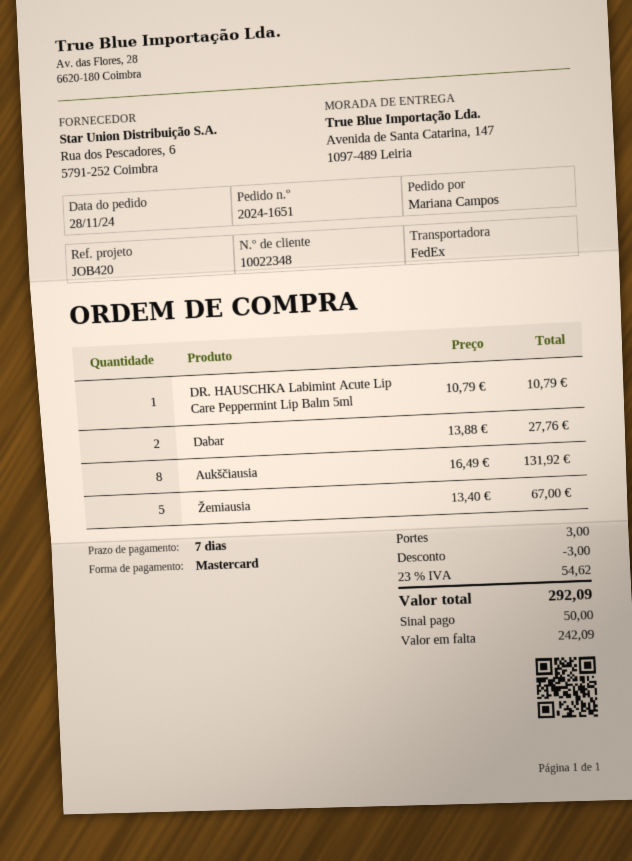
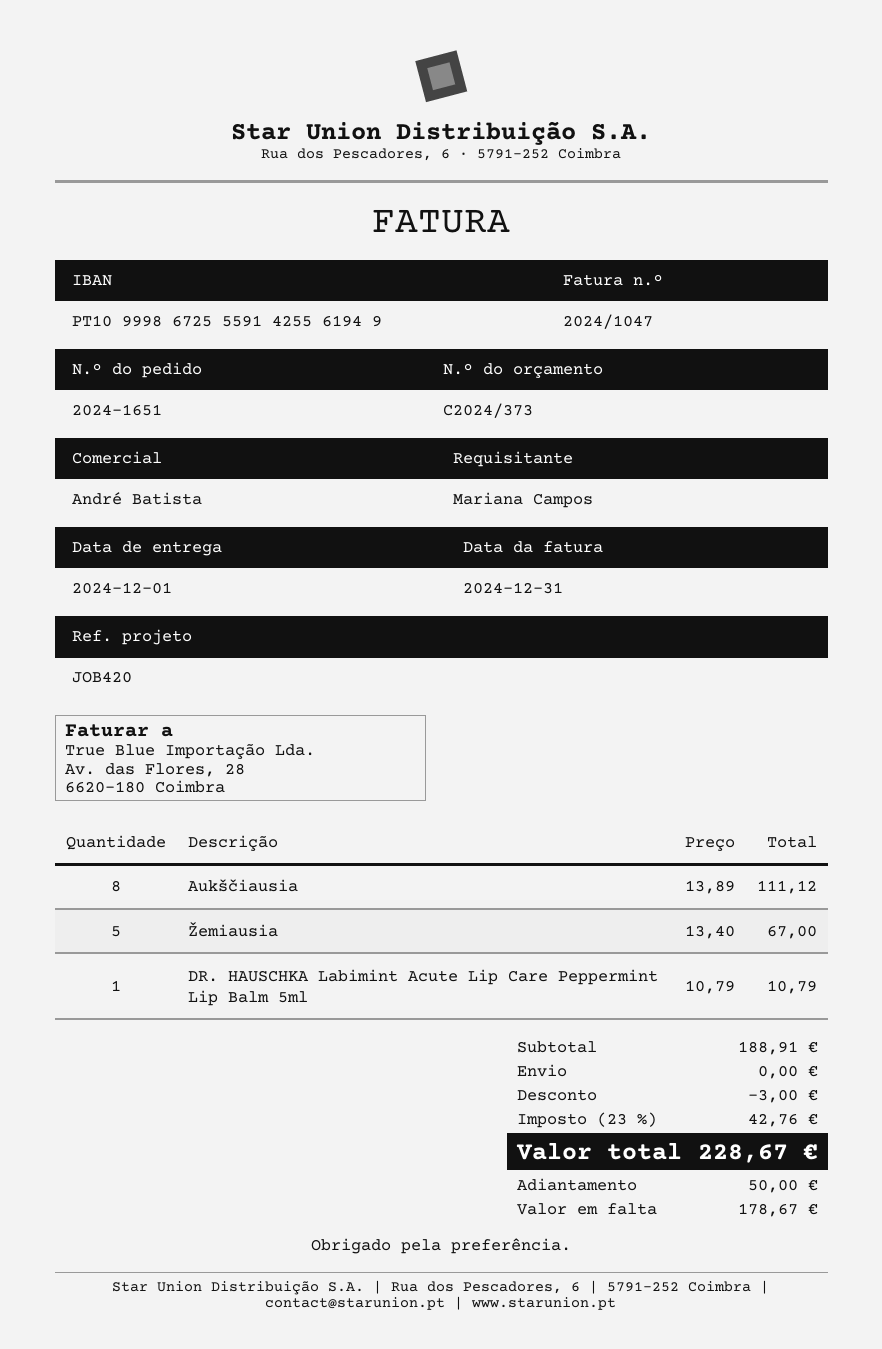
Dabar: 2 x 13.88 = 27.76 -> none
Aukščiausia: 8 x 16.49 = 131.92 -> 8 x 13.89 = 111.12
shipping: 3.00 -> 0.00
tax: 23% = 54.62 -> 23% = 42.76
total: 292.09 -> 228.67
balance: 242.09 -> 178.67

